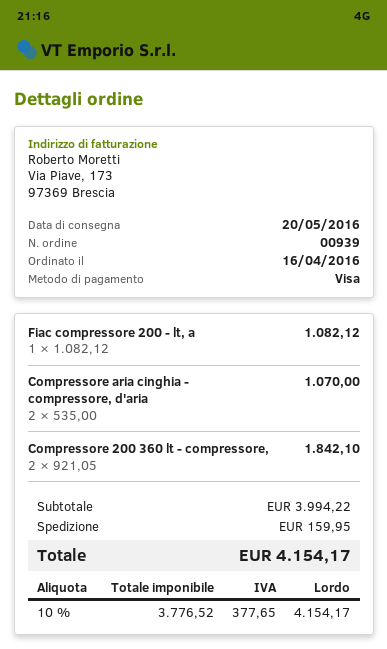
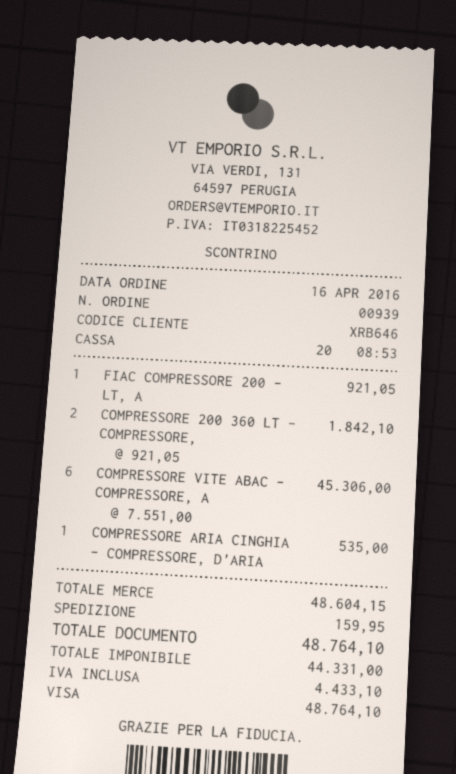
Fiac compressore 200 - lt, a: 1 x 1082.12 = 1082.12 -> 1 x 921.05 = 921.05
Compressore aria cinghia - compressore, d'aria: 2 x 535.00 = 1070.00 -> 1 x 535.00 = 535.00
COMPRESSORE VITE ABAC - COMPRESSORE, A: none -> 6 x 7551.00 = 45306.00
subtotal: 3994.22 -> 48604.15
net: 3776.52 -> 44331.00
tax: 377.65 -> 4433.10
total: 4154.17 -> 48764.10

